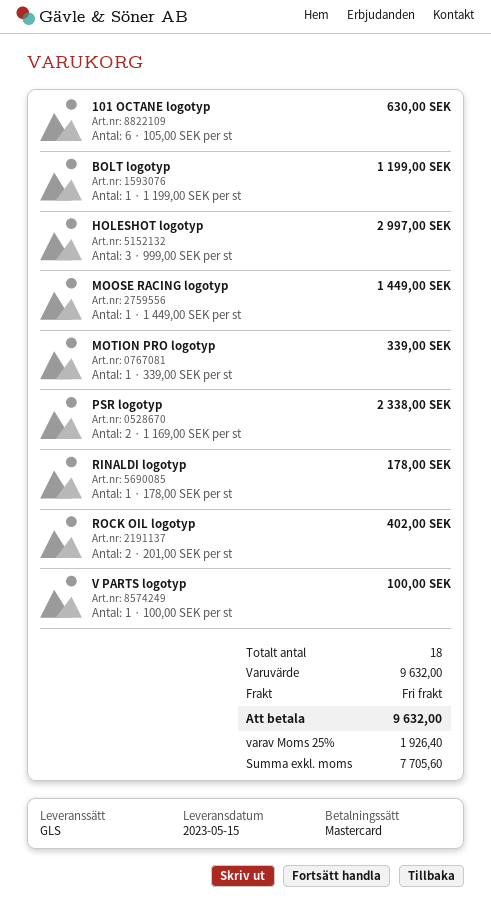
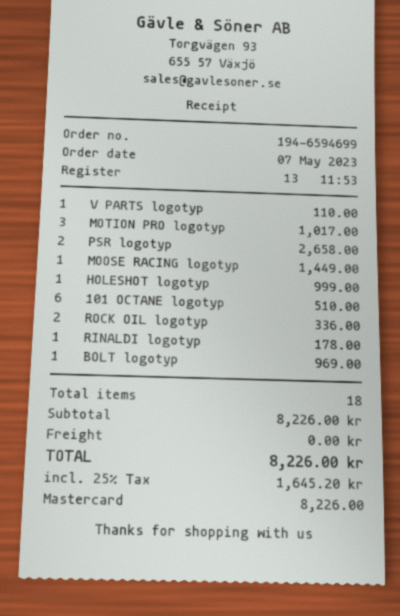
101 OCTANE logotyp: 6 for 630.00 -> 6 for 510.00
BOLT logotyp: 1 for 1199.00 -> 1 for 969.00
HOLESHOT logotyp: 3 for 2997.00 -> 1 for 999.00
MOTION PRO logotyp: 1 for 339.00 -> 3 for 1017.00
PSR logotyp: 2 for 2338.00 -> 2 for 2658.00
ROCK OIL logotyp: 2 for 402.00 -> 2 for 336.00
V PARTS logotyp: 1 for 100.00 -> 1 for 110.00
subtotal: 9632.00 -> 8226.00
tax: 25% = 1926.40 -> 25% = 1645.20
total: 9632.00 -> 8226.00

